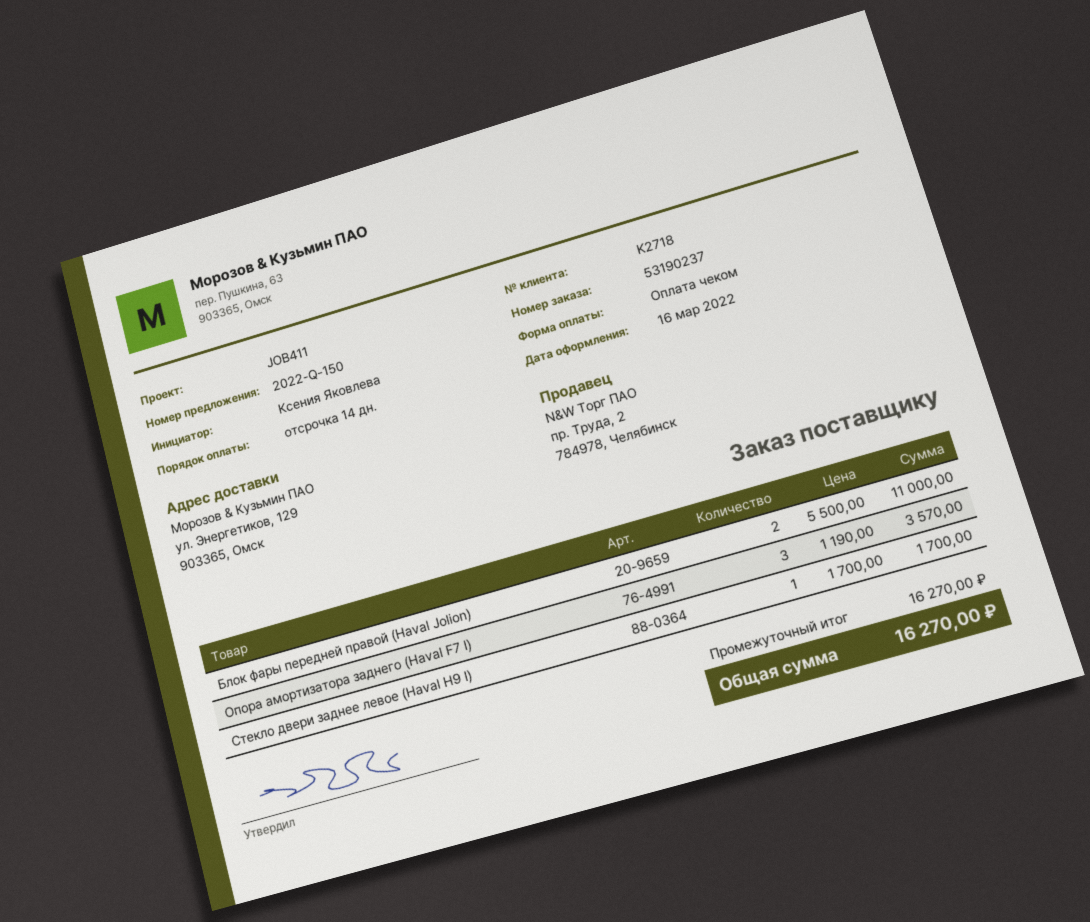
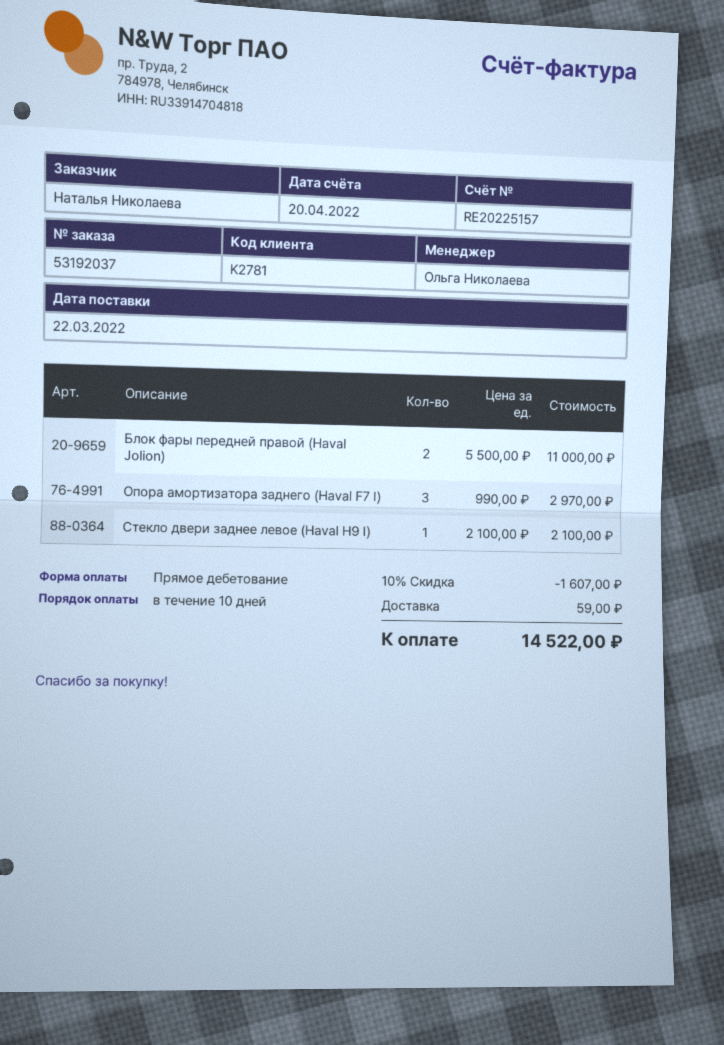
order number: 53190237 -> 53192037
payment terms: 14 days -> 10 days
customer number: K2718 -> K2781
ordered by: Ксения Яковлева -> Наталья Николаева
payment method: cheque -> direct debit
Опора амортизатора заднего (Haval F7 I): 3 x 1190.00 = 3570.00 -> 3 x 990.00 = 2970.00
Стекло двери заднее левое (Haval H9 I): 1 x 1700.00 = 1700.00 -> 1 x 2100.00 = 2100.00
discount: none -> 10% = 1607.00
shipping: none -> 59.00
total: 16270.00 -> 14522.00

